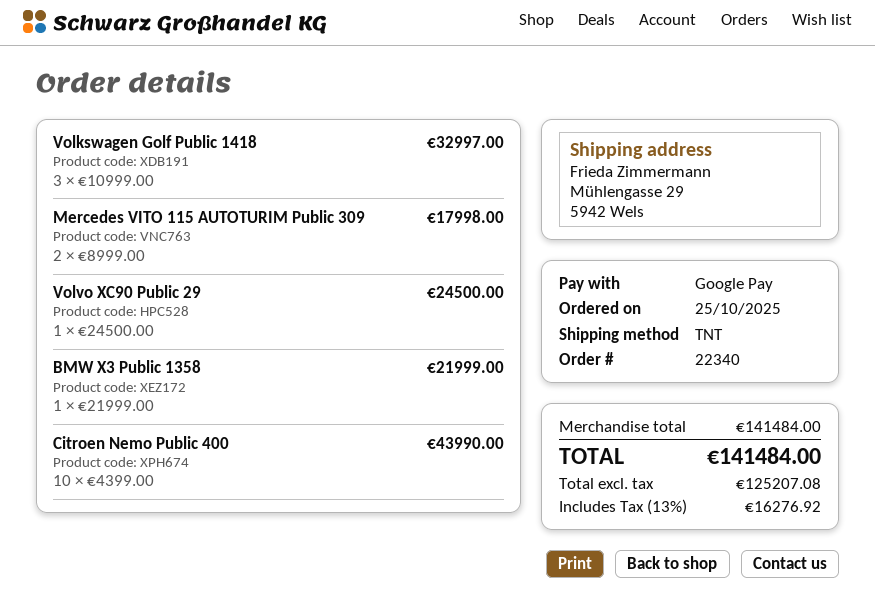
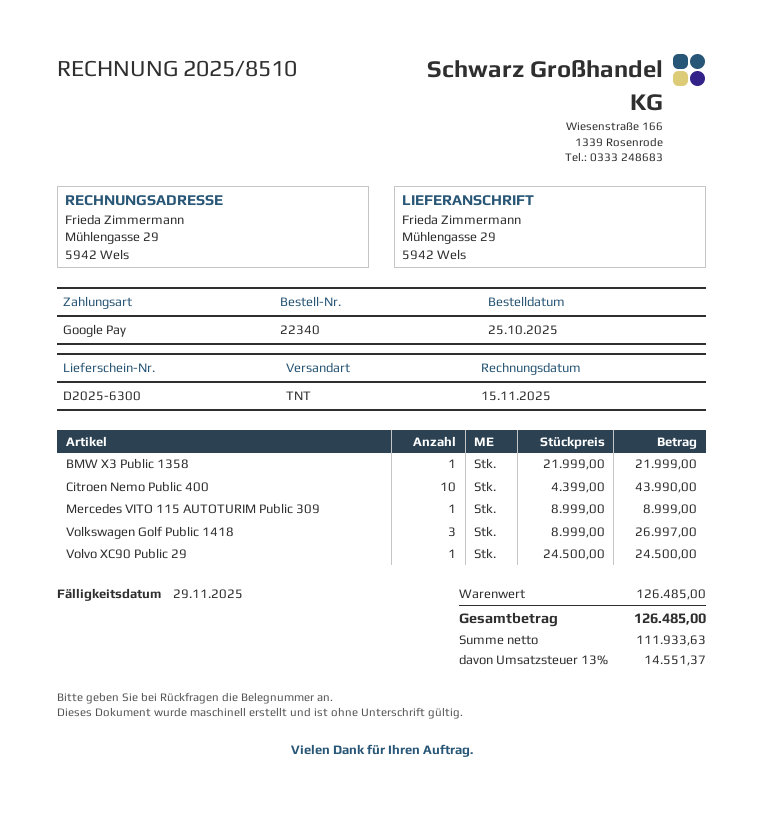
Volkswagen Golf Public 1418: 3 x 10999.00 = 32997.00 -> 3 x 8999.00 = 26997.00
Mercedes VITO 115 AUTOTURIM Public 309: 2 x 8999.00 = 17998.00 -> 1 x 8999.00 = 8999.00
subtotal: 141484.00 -> 126485.00
net: 125207.08 -> 111933.63
tax: 13% = 16276.92 -> 13% = 14551.37
total: 141484.00 -> 126485.00

